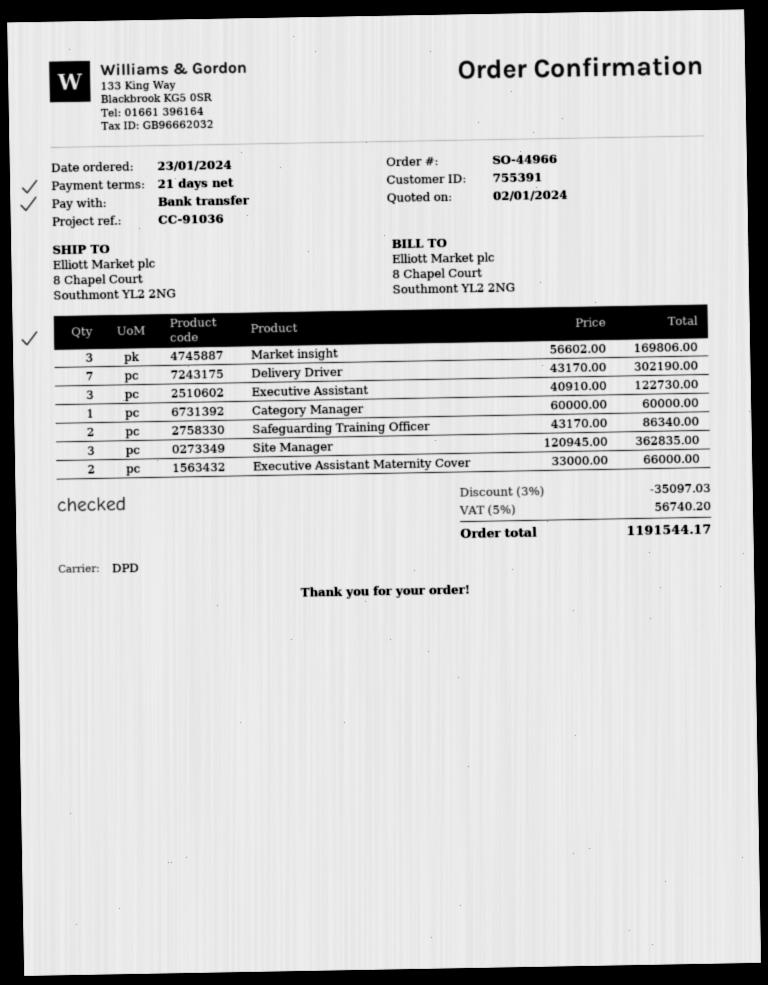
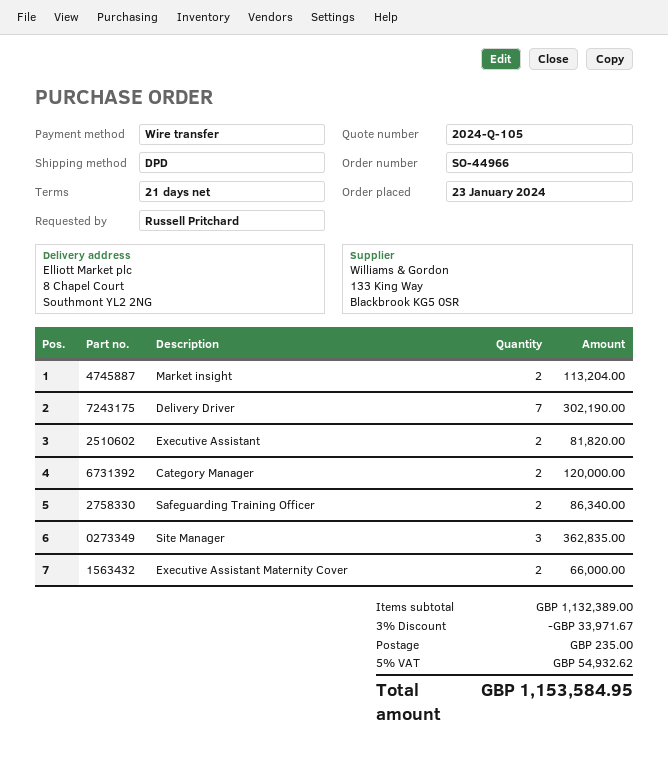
Market insight: 3 for 169806.00 -> 2 for 113204.00
Executive Assistant: 3 for 122730.00 -> 2 for 81820.00
Category Manager: 1 for 60000.00 -> 2 for 120000.00
discount: 3% = 35097.03 -> 3% = 33971.67
shipping: none -> 235.00
tax: 5% = 56740.20 -> 5% = 54932.62
total: 1191544.17 -> 1153584.95

